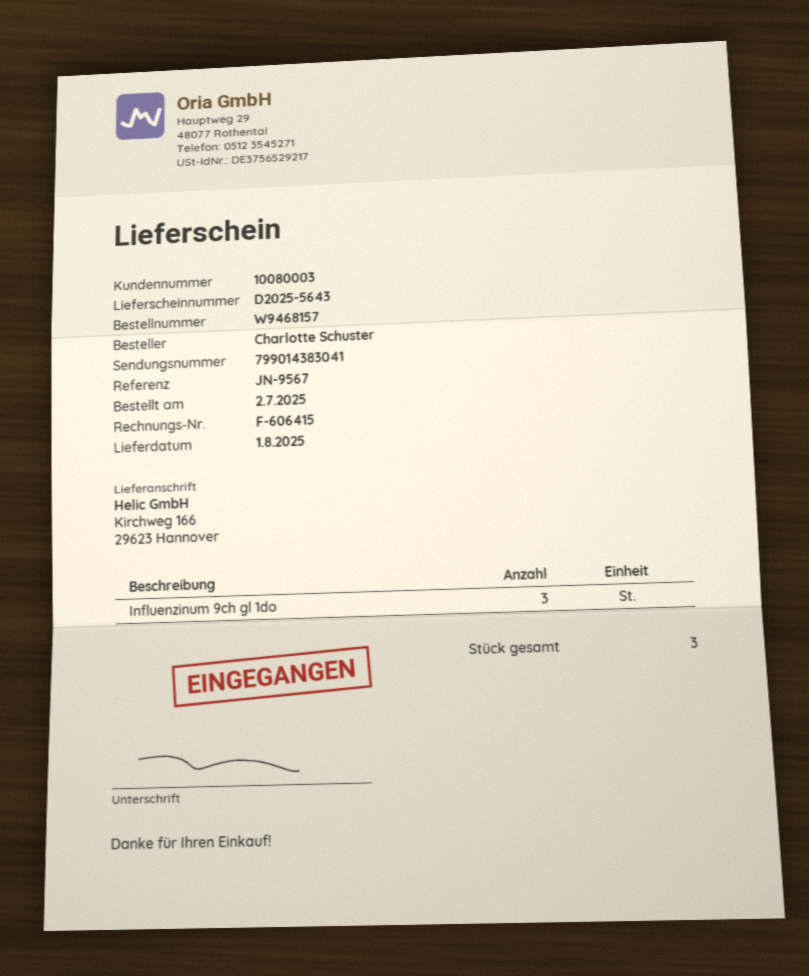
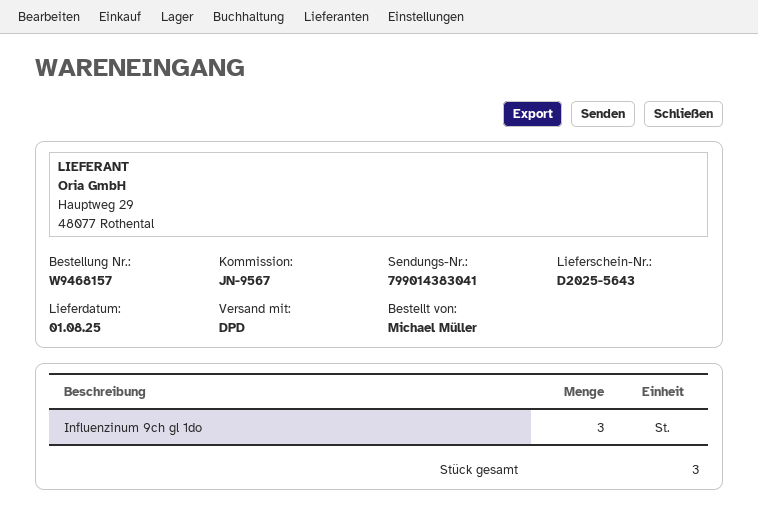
ordered by: Charlotte Schuster -> Michael Müller

